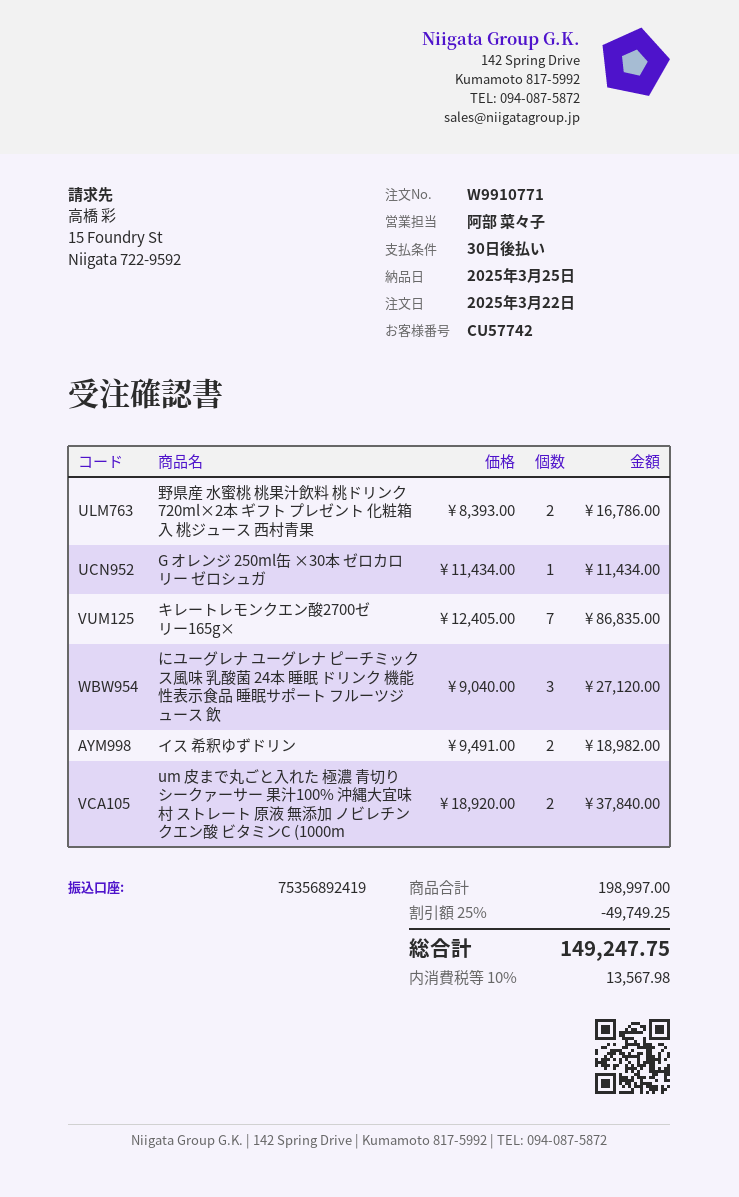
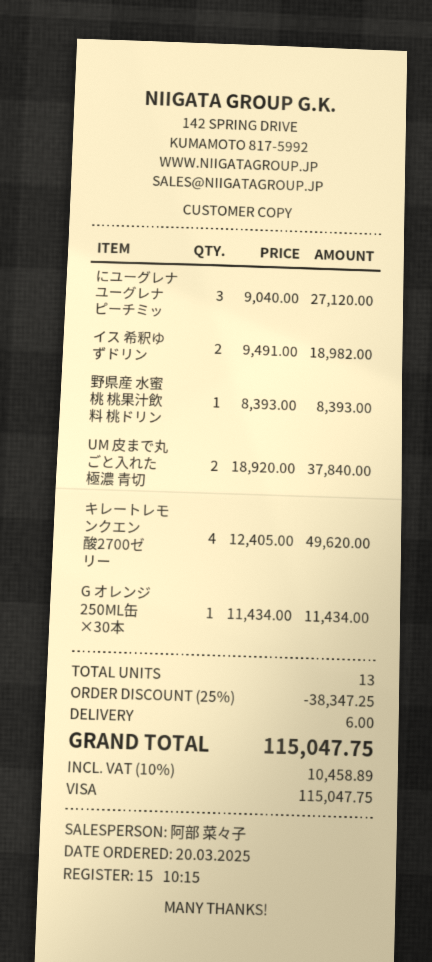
order date: 2025-03-22 -> 2025-03-20
野県産 水蜜桃 桃果汁飲料 桃ドリンク 720ml×2本 ギフト プレゼント 化粧箱入 桃ジュース 西村青果: 2 x 8393.00 = 16786.00 -> 1 x 8393.00 = 8393.00
キレートレモンクエン酸2700ゼリー165g×: 7 x 12405.00 = 86835.00 -> 4 x 12405.00 = 49620.00
discount: 25% = 49749.25 -> 25% = 38347.25
shipping: none -> 6.00
tax: 10% = 13567.98 -> 10% = 10458.89
total: 149247.75 -> 115047.75

